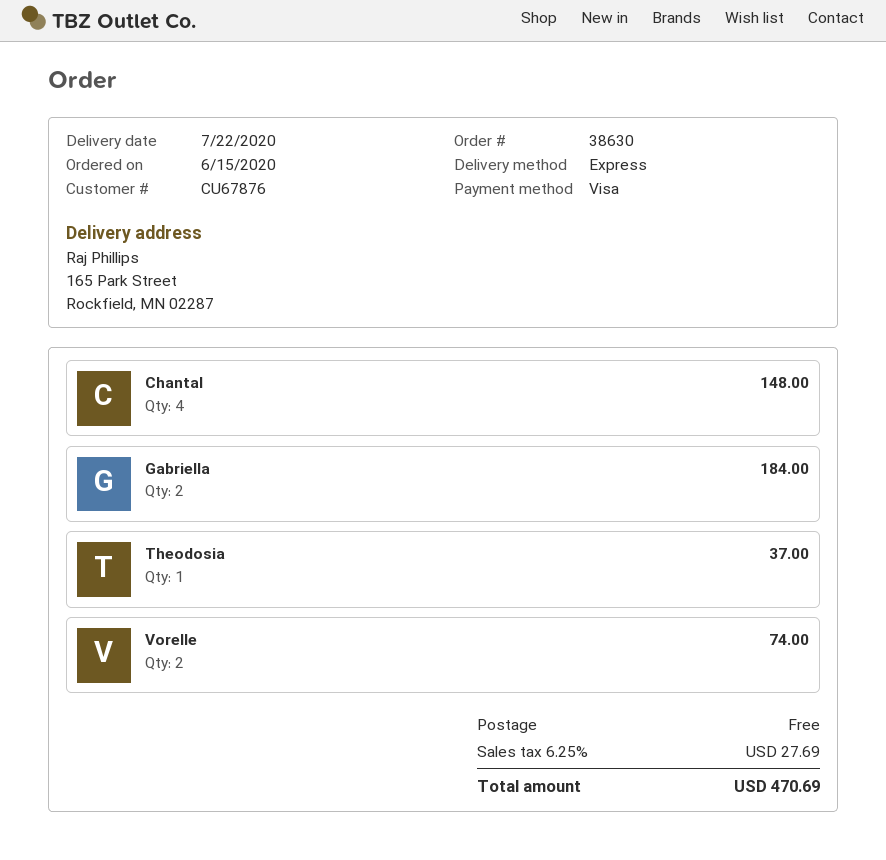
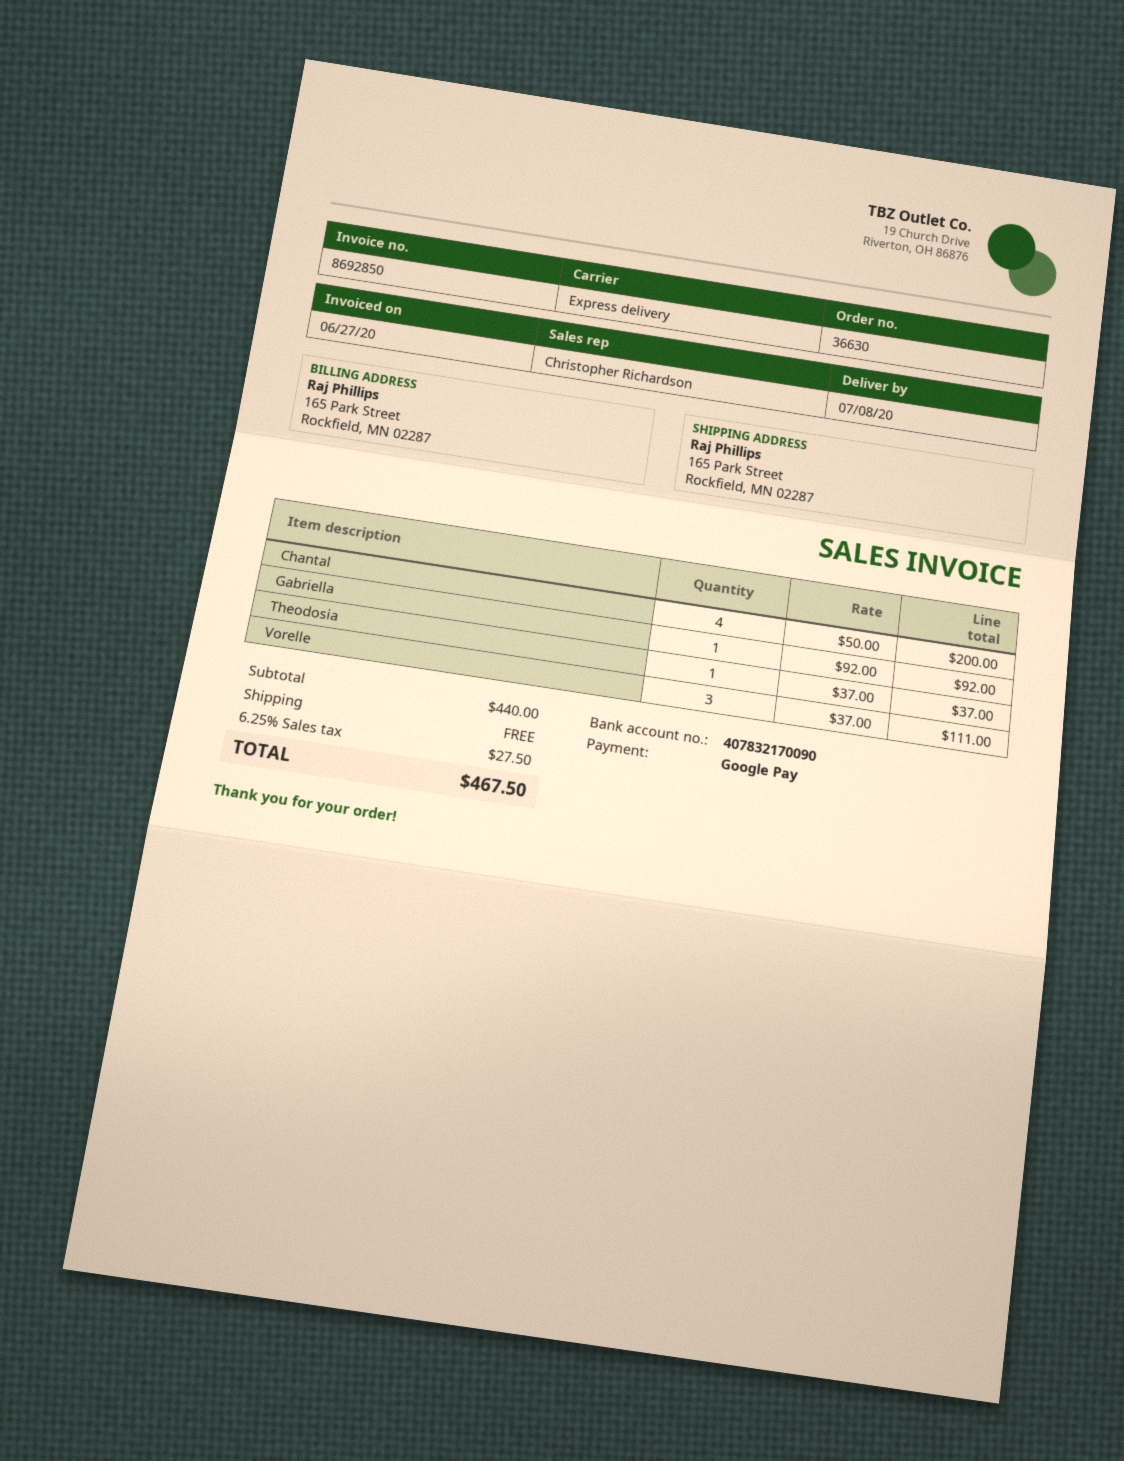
order number: 38630 -> 36630
delivery date: 2020-07-22 -> 2020-07-08
payment method: Visa -> Google Pay
Chantal: 4 for 148.00 -> 4 for 200.00
Gabriella: 2 for 184.00 -> 1 for 92.00
Vorelle: 2 for 74.00 -> 3 for 111.00
tax: 6.25% = 27.69 -> 6.25% = 27.50
total: 470.69 -> 467.50

